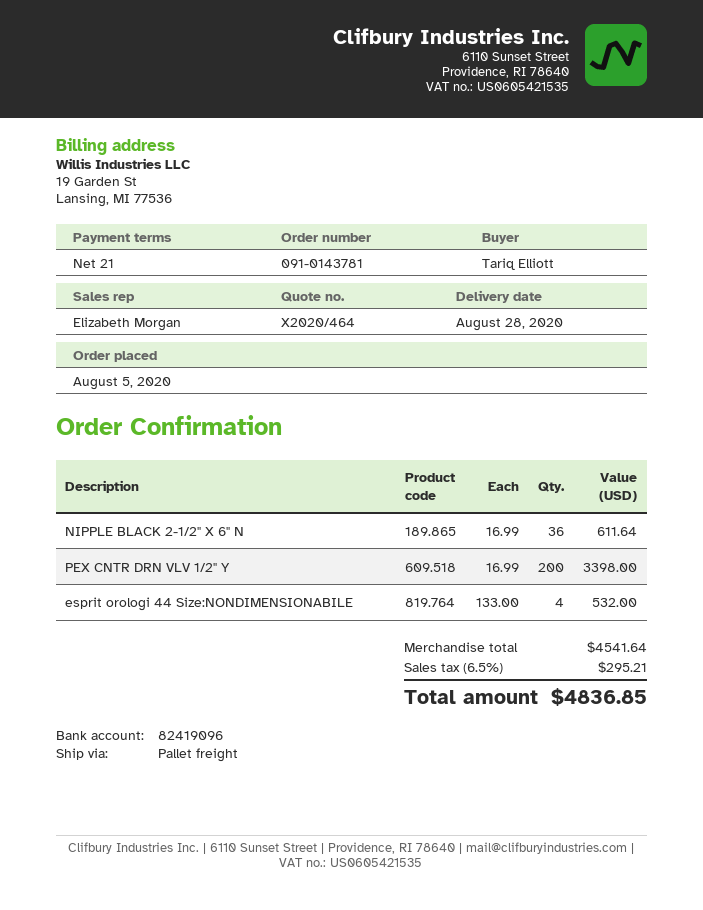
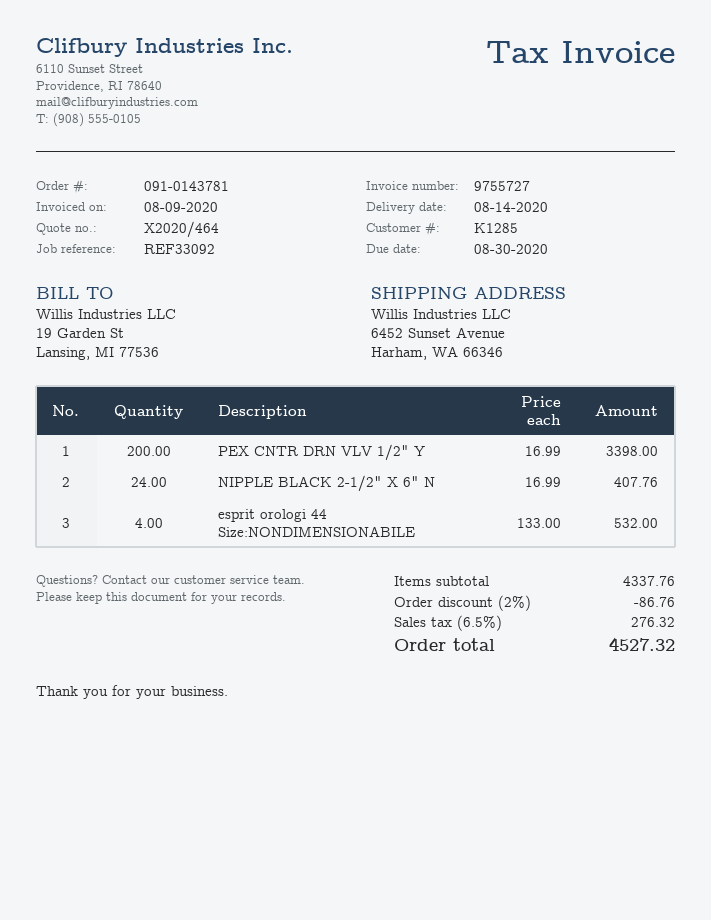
delivery date: 2020-08-28 -> 2020-08-14
NIPPLE BLACK 2-1/2" X 6" N: 36 x 16.99 = 611.64 -> 24 x 16.99 = 407.76
subtotal: 4541.64 -> 4337.76
discount: none -> 2% = 86.76
tax: 6.5% = 295.21 -> 6.5% = 276.32
total: 4836.85 -> 4527.32

